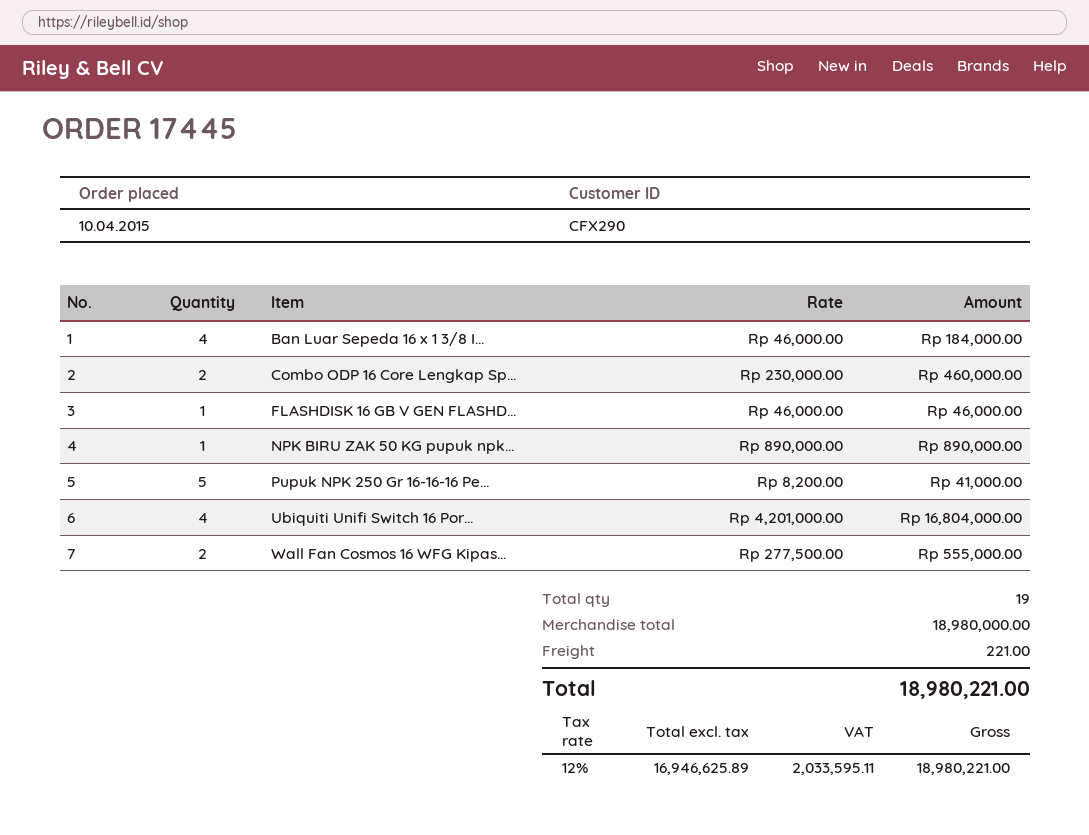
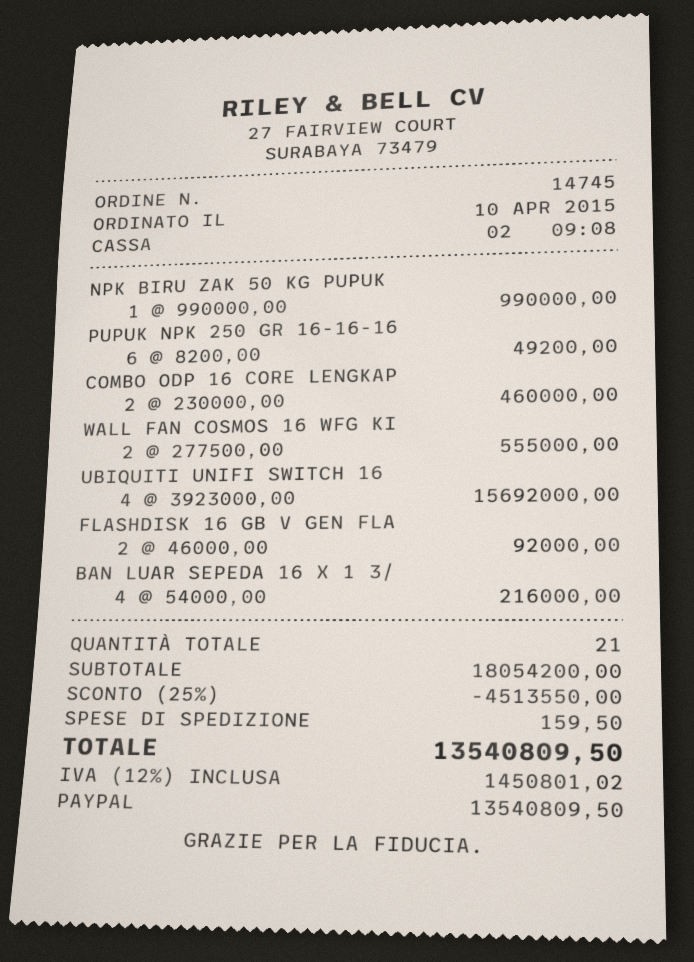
order number: 17445 -> 14745
Ban Luar Sepeda 16 x 1 3/8 I...: 4 x 46000.00 = 184000.00 -> 4 x 54000.00 = 216000.00
FLASHDISK 16 GB V GEN FLASHD...: 1 x 46000.00 = 46000.00 -> 2 x 46000.00 = 92000.00
NPK BIRU ZAK 50 KG pupuk npk...: 1 x 890000.00 = 890000.00 -> 1 x 990000.00 = 990000.00
Pupuk NPK 250 Gr 16-16-16 Pe...: 5 x 8200.00 = 41000.00 -> 6 x 8200.00 = 49200.00
Ubiquiti Unifi Switch 16 Por...: 4 x 4201000.00 = 16804000.00 -> 4 x 3923000.00 = 15692000.00
total quantity: 19 -> 21
subtotal: 18980000.00 -> 18054200.00
discount: none -> 25% = 4513550.00
shipping: 221.00 -> 159.50
tax: 12% = 2033595.11 -> 12% = 1450801.02
total: 18980221.00 -> 13540809.50

